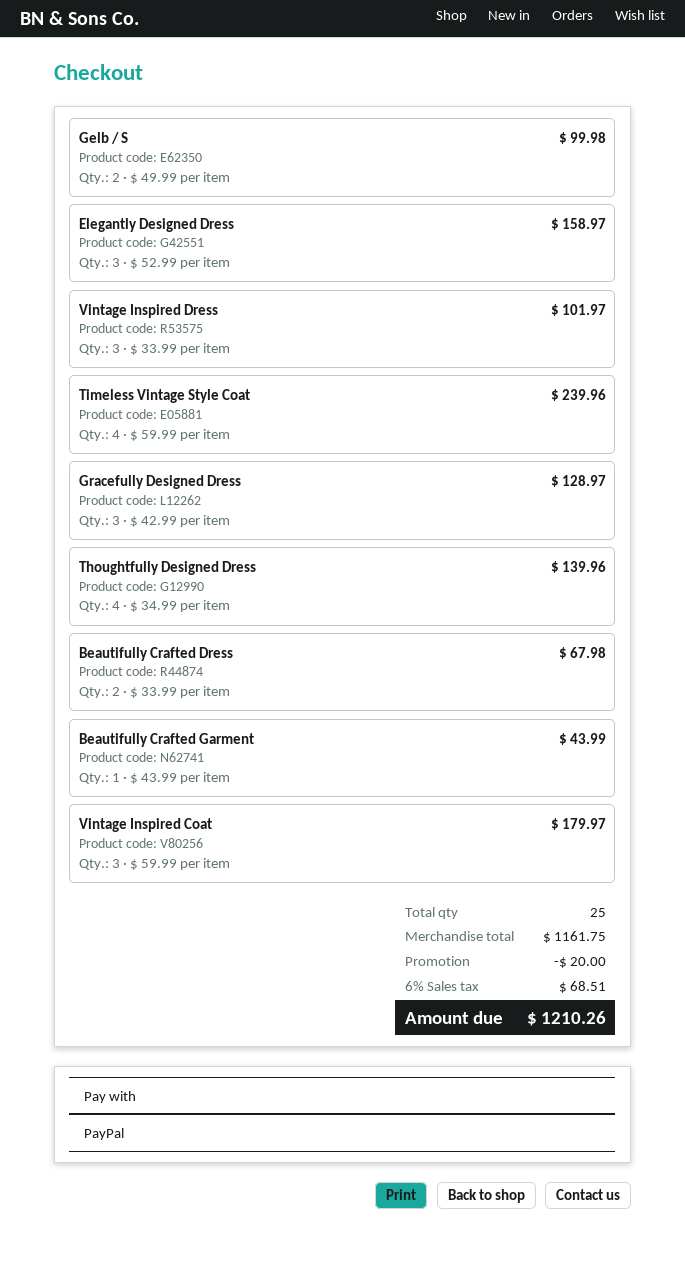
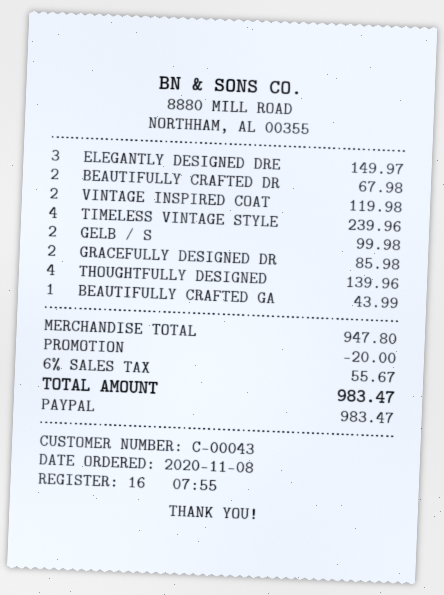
Elegantly Designed Dress: 3 for 158.97 -> 3 for 149.97
Vintage Inspired Dress: 3 for 101.97 -> none
Gracefully Designed Dress: 3 for 128.97 -> 2 for 85.98
Vintage Inspired Coat: 3 for 179.97 -> 2 for 119.98
subtotal: 1161.75 -> 947.80
tax: 6% = 68.51 -> 6% = 55.67
total: 1210.26 -> 983.47

